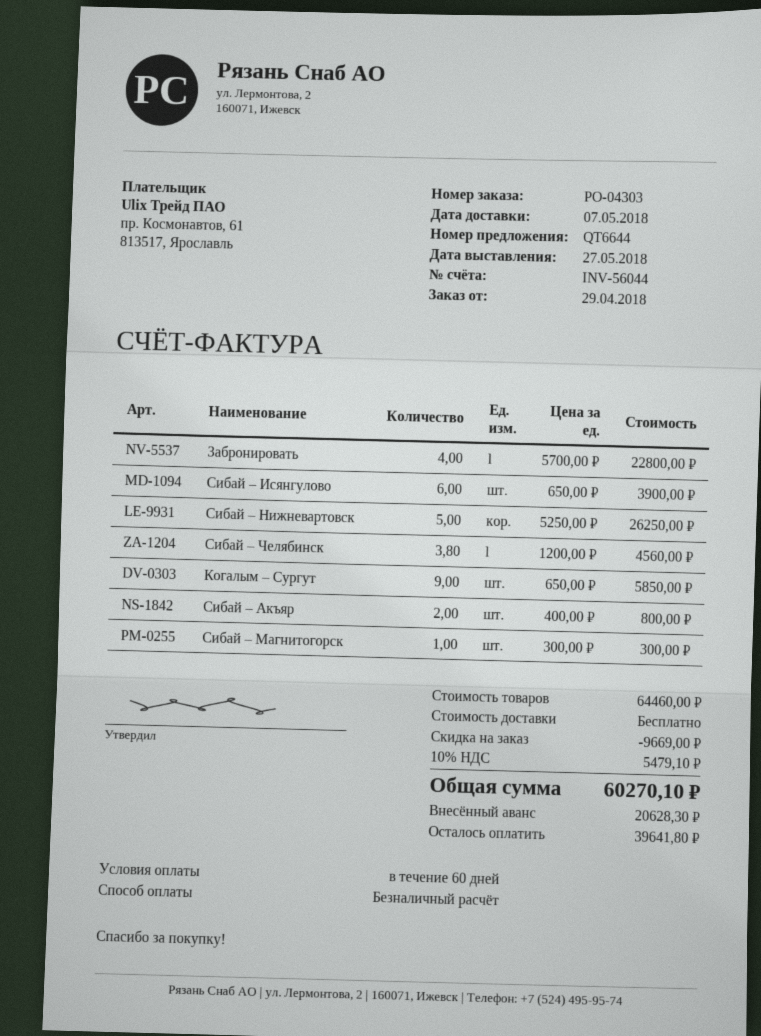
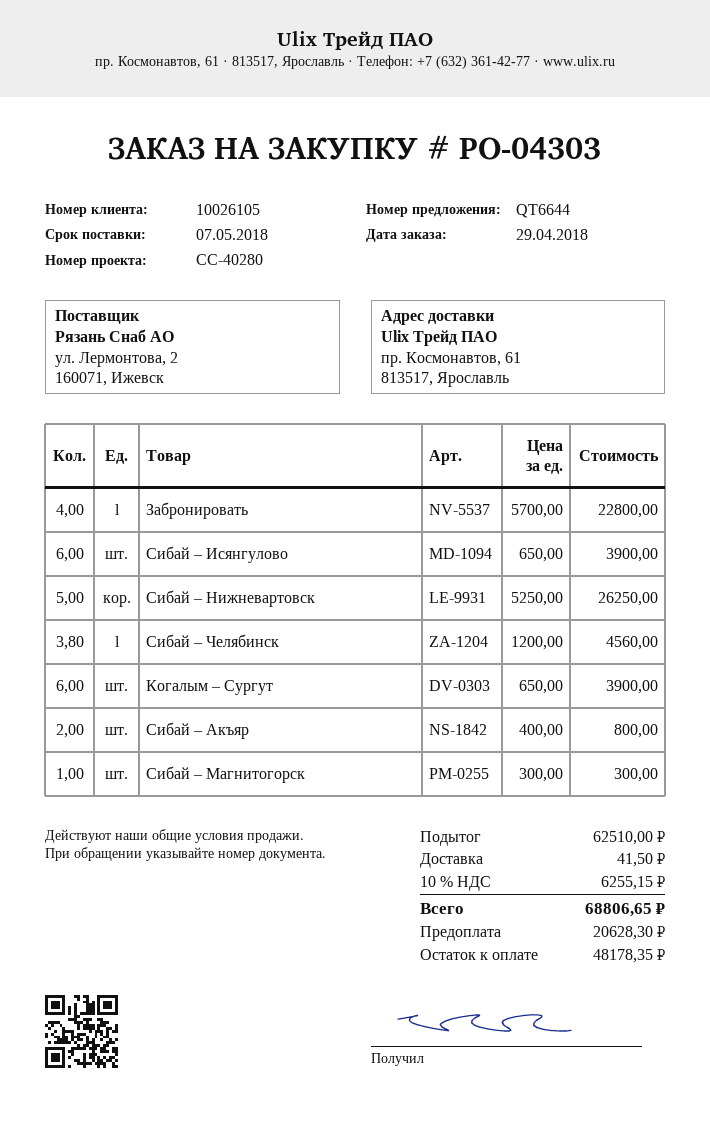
Когалым – Сургут: 9 x 650.00 = 5850.00 -> 6 x 650.00 = 3900.00
subtotal: 64460.00 -> 62510.00
discount: 9669.00 -> none
shipping: 0.00 -> 41.50
tax: 10% = 5479.10 -> 10% = 6255.15
total: 60270.10 -> 68806.65
balance: 39641.80 -> 48178.35

